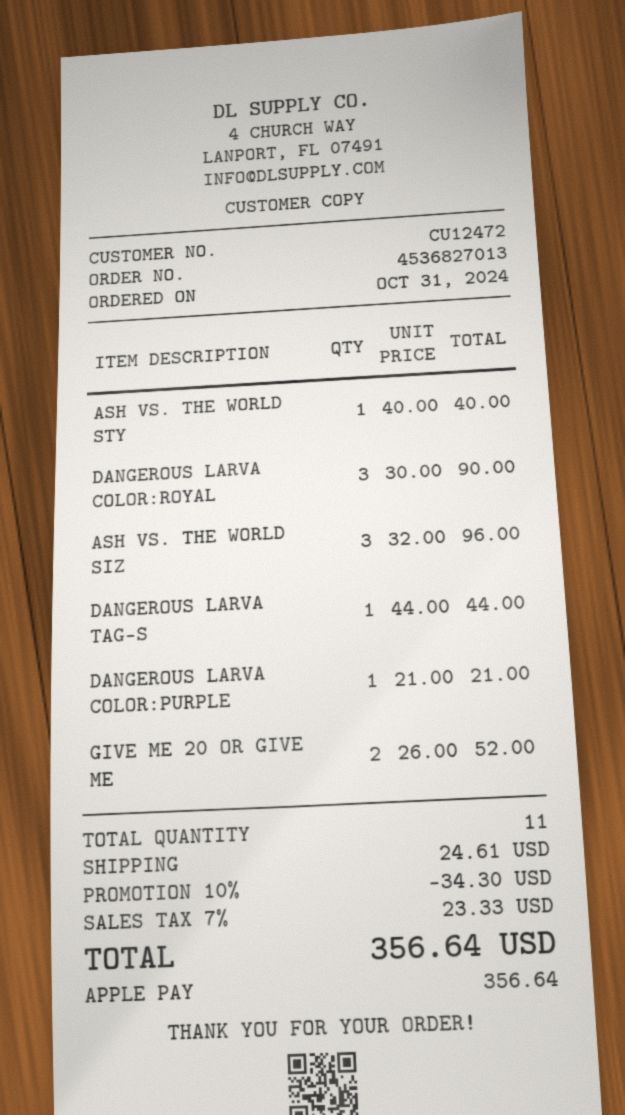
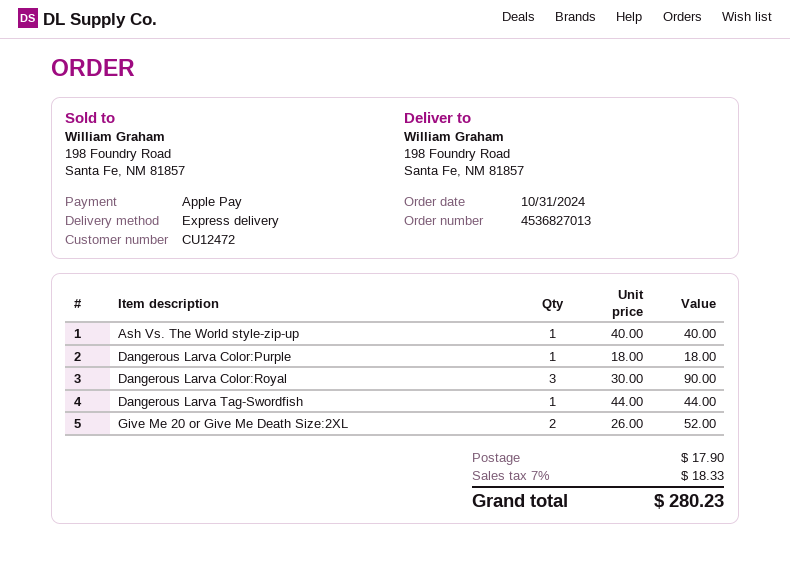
ASH VS. THE WORLD SIZ: 3 x 32.00 = 96.00 -> none
DANGEROUS LARVA COLOR:PURPLE: 1 x 21.00 = 21.00 -> 1 x 18.00 = 18.00
discount: 10% = 34.30 -> none
shipping: 24.61 -> 17.90
tax: 7% = 23.33 -> 7% = 18.33
total: 356.64 -> 280.23

